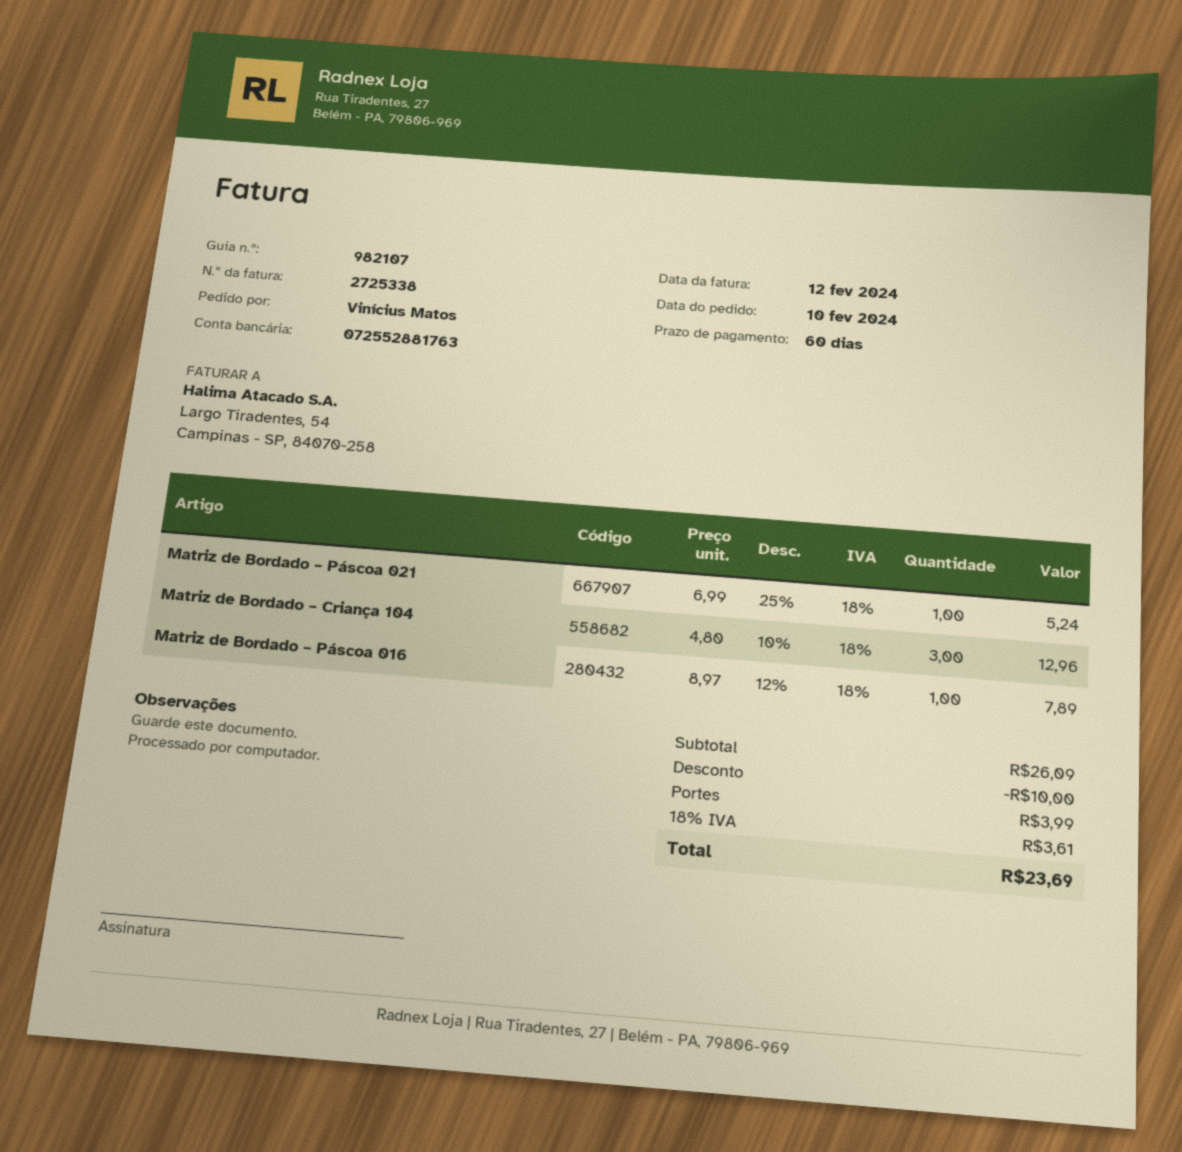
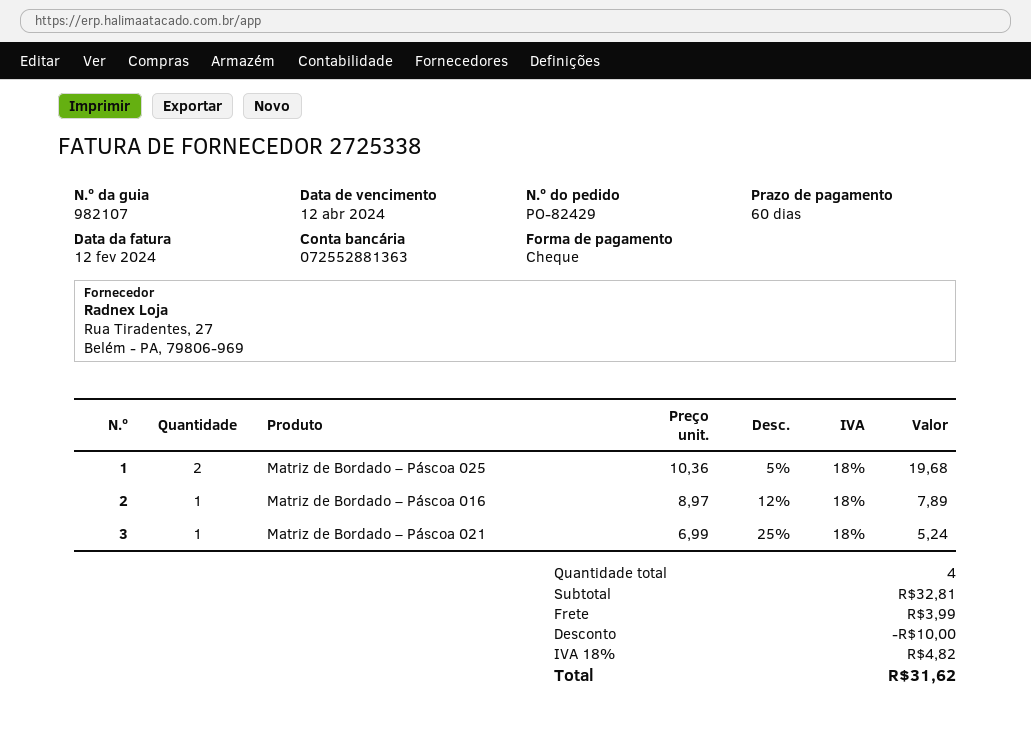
bank account: 072552881763 -> 072552881363
Matriz de Bordado – Criança 104: 3 x 4.80 - 10% = 12.96 -> none
Matriz de Bordado – Páscoa 025: none -> 2 x 10.36 - 5% = 19.68
subtotal: 26.09 -> 32.81
tax: 18% = 3.61 -> 18% = 4.82
total: 23.69 -> 31.62

